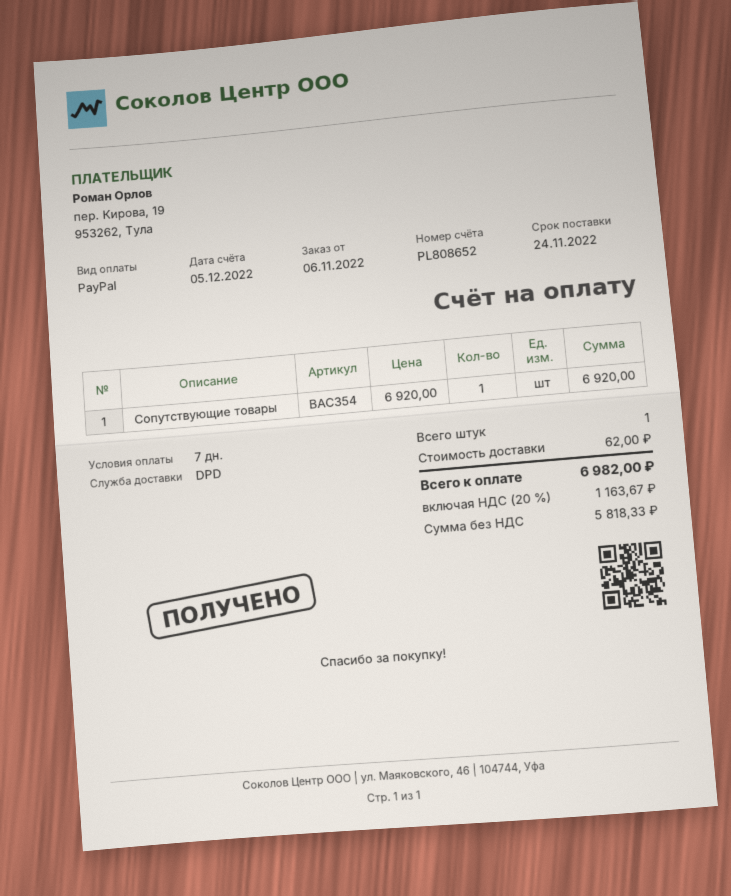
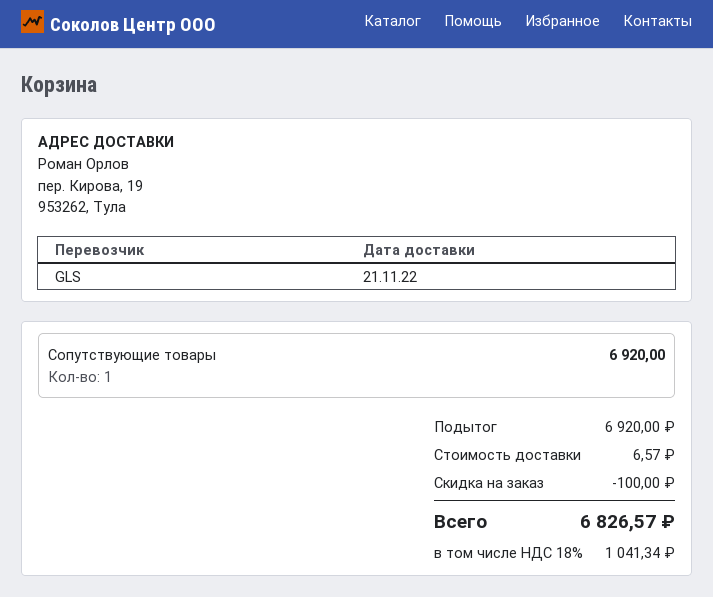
delivery date: 2022-11-24 -> 2022-11-21
shipping method: DPD -> GLS
discount: none -> 100.00
shipping: 62.00 -> 6.57
tax: 20% = 1163.67 -> 18% = 1041.34
total: 6982.00 -> 6826.57

